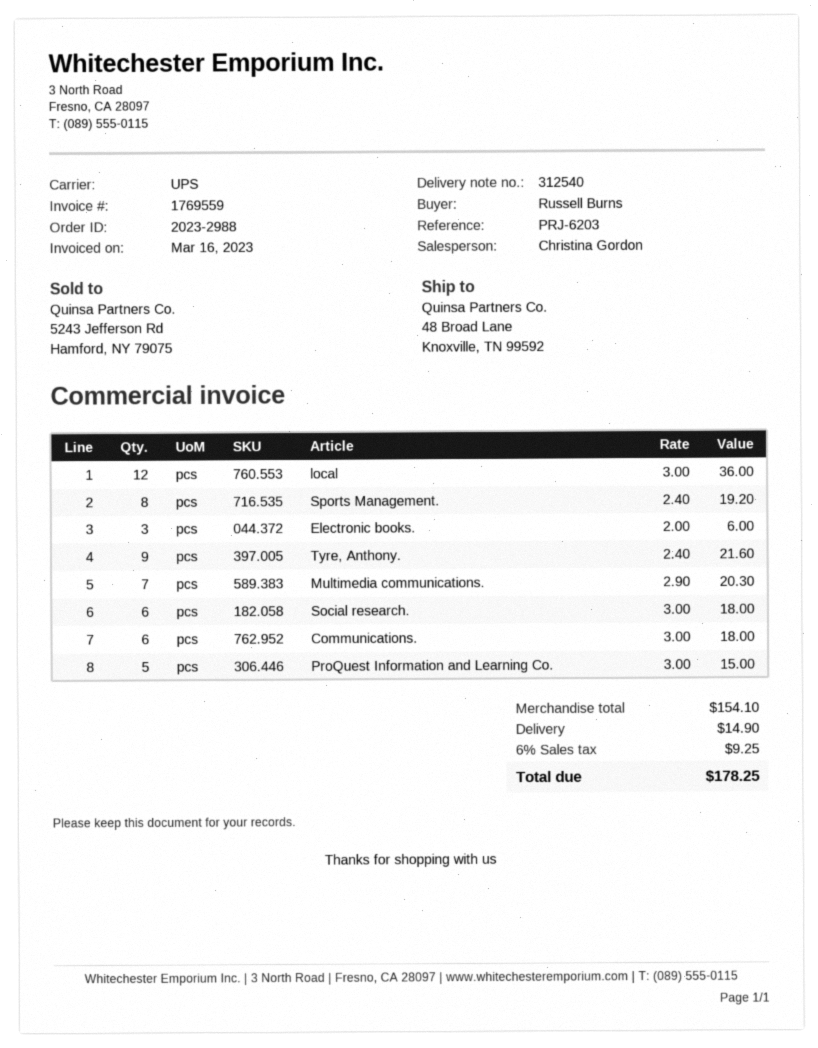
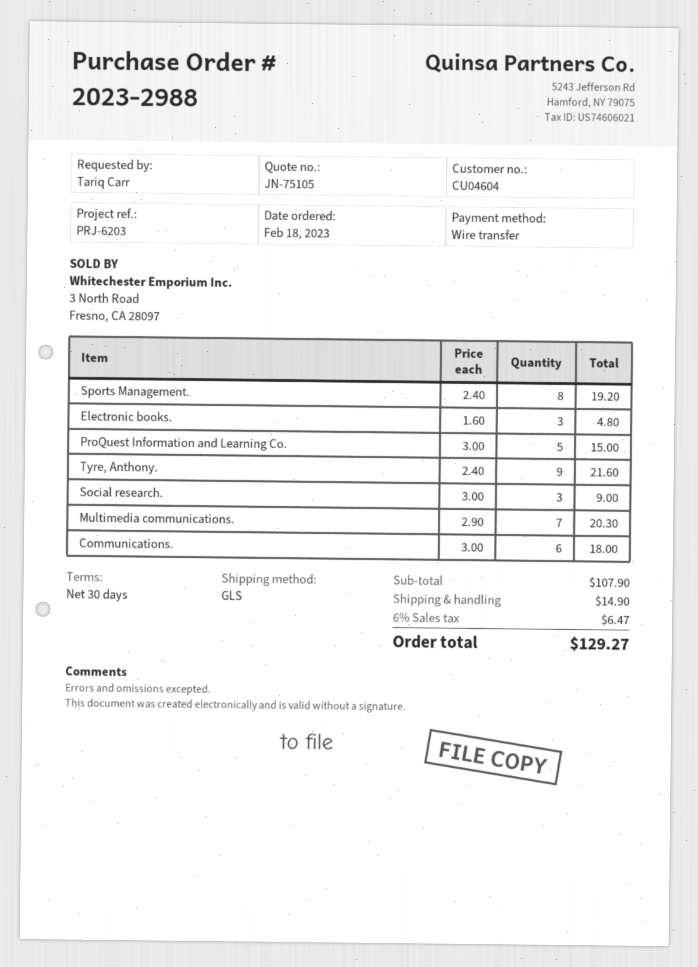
ordered by: Russell Burns -> Tariq Carr
shipping method: UPS -> GLS
local: 12 x 3.00 = 36.00 -> none
Electronic books.: 3 x 2.00 = 6.00 -> 3 x 1.60 = 4.80
Social research.: 6 x 3.00 = 18.00 -> 3 x 3.00 = 9.00
subtotal: 154.10 -> 107.90
tax: 6% = 9.25 -> 6% = 6.47
total: 178.25 -> 129.27

